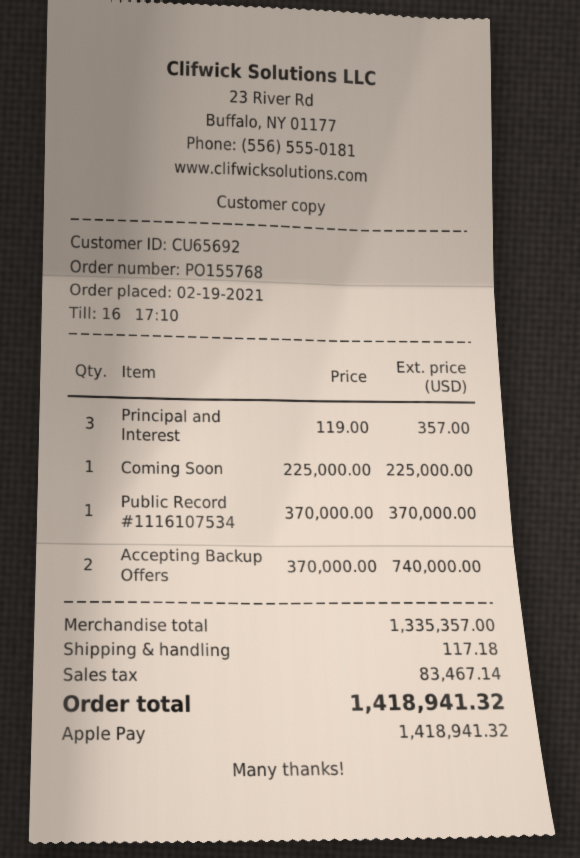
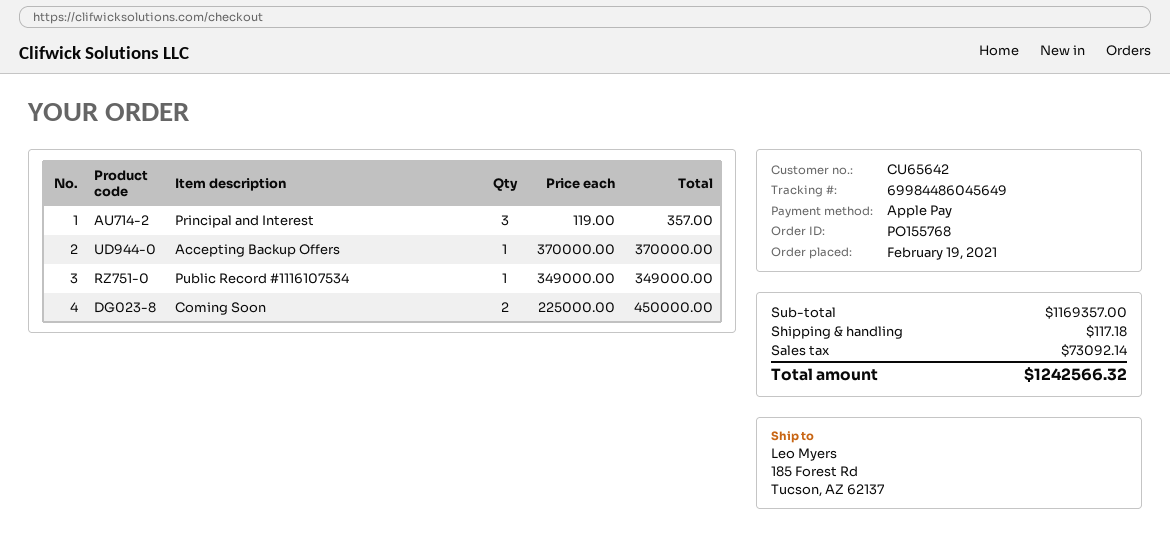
customer number: CU65692 -> CU65642
Coming Soon: 1 x 225000.00 = 225000.00 -> 2 x 225000.00 = 450000.00
Public Record #1116107534: 1 x 370000.00 = 370000.00 -> 1 x 349000.00 = 349000.00
Accepting Backup Offers: 2 x 370000.00 = 740000.00 -> 1 x 370000.00 = 370000.00
subtotal: 1335357.00 -> 1169357.00
tax: 83467.14 -> 73092.14
total: 1418941.32 -> 1242566.32

